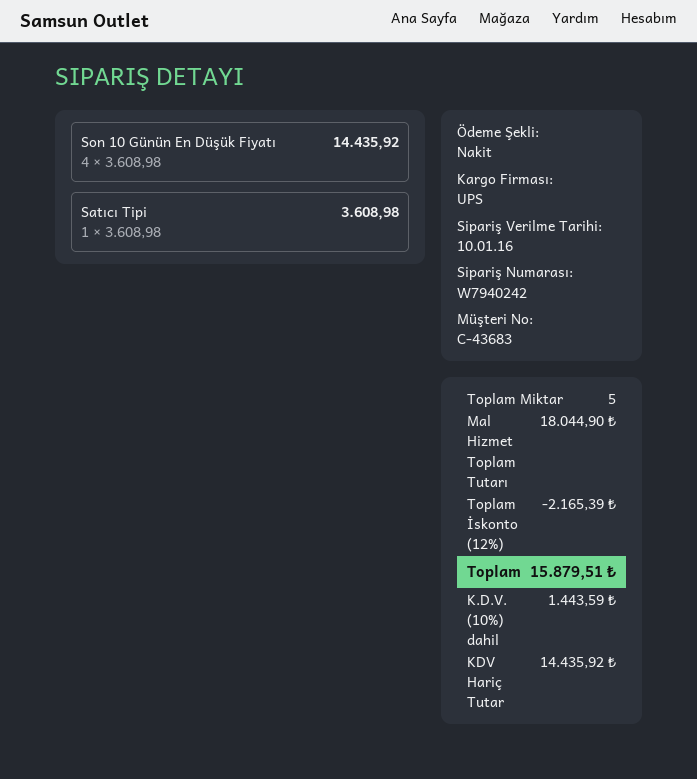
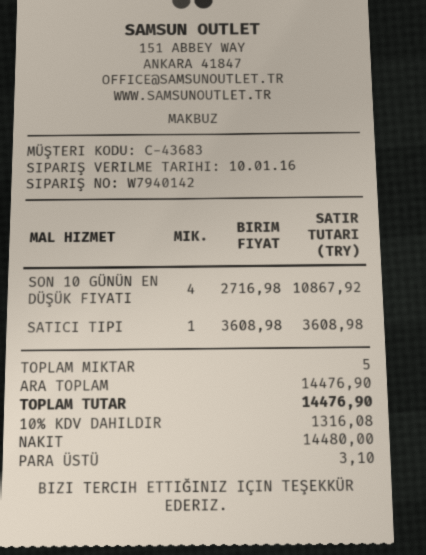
order number: W7940242 -> W7940142
Son 10 Günün En Düşük Fiyatı: 4 x 3608.98 = 14435.92 -> 4 x 2716.98 = 10867.92
subtotal: 18044.90 -> 14476.90
discount: 12% = 2165.39 -> none
tax: 10% = 1443.59 -> 10% = 1316.08
total: 15879.51 -> 14476.90

